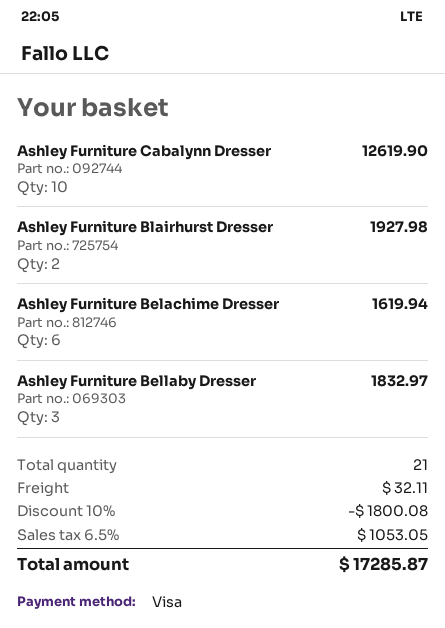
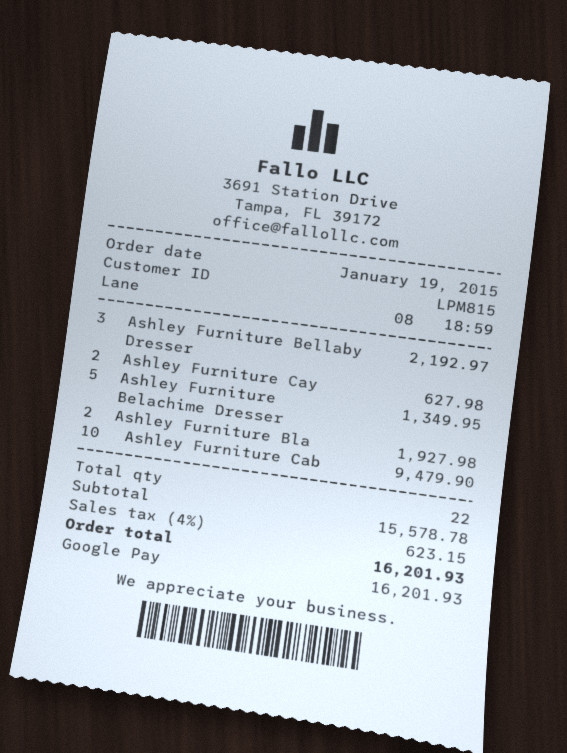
payment method: Visa -> Google Pay
Ashley Furniture Cabalynn Dresser: 10 for 12619.90 -> 10 for 9479.90
Ashley Furniture Belachime Dresser: 6 for 1619.94 -> 5 for 1349.95
Ashley Furniture Bellaby Dresser: 3 for 1832.97 -> 3 for 2192.97
Ashley Furniture Cay: none -> 2 for 627.98
total quantity: 21 -> 22
discount: 10% = 1800.08 -> none
shipping: 32.11 -> none
tax: 6.5% = 1053.05 -> 4% = 623.15
total: 17285.87 -> 16201.93

